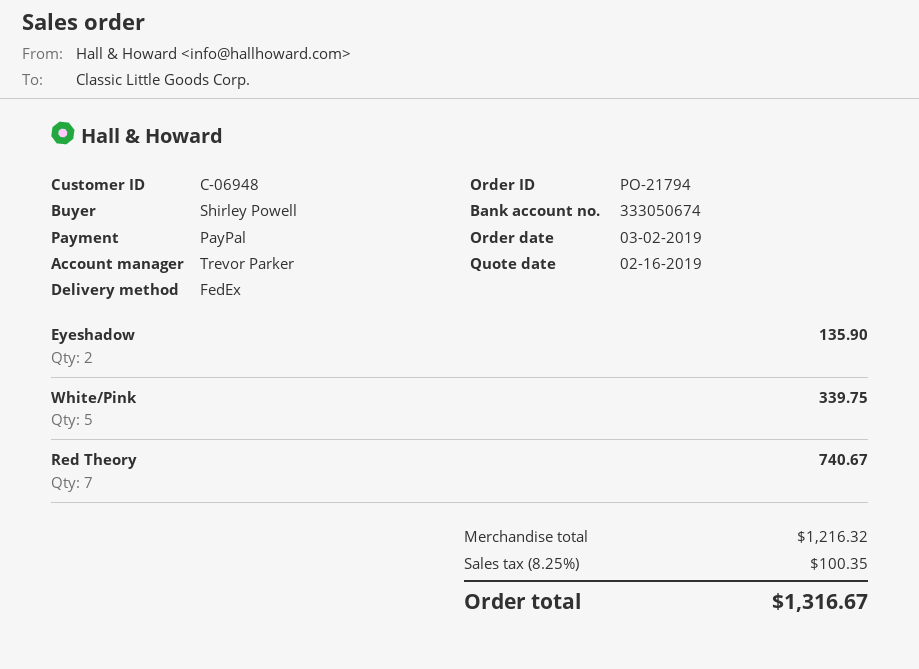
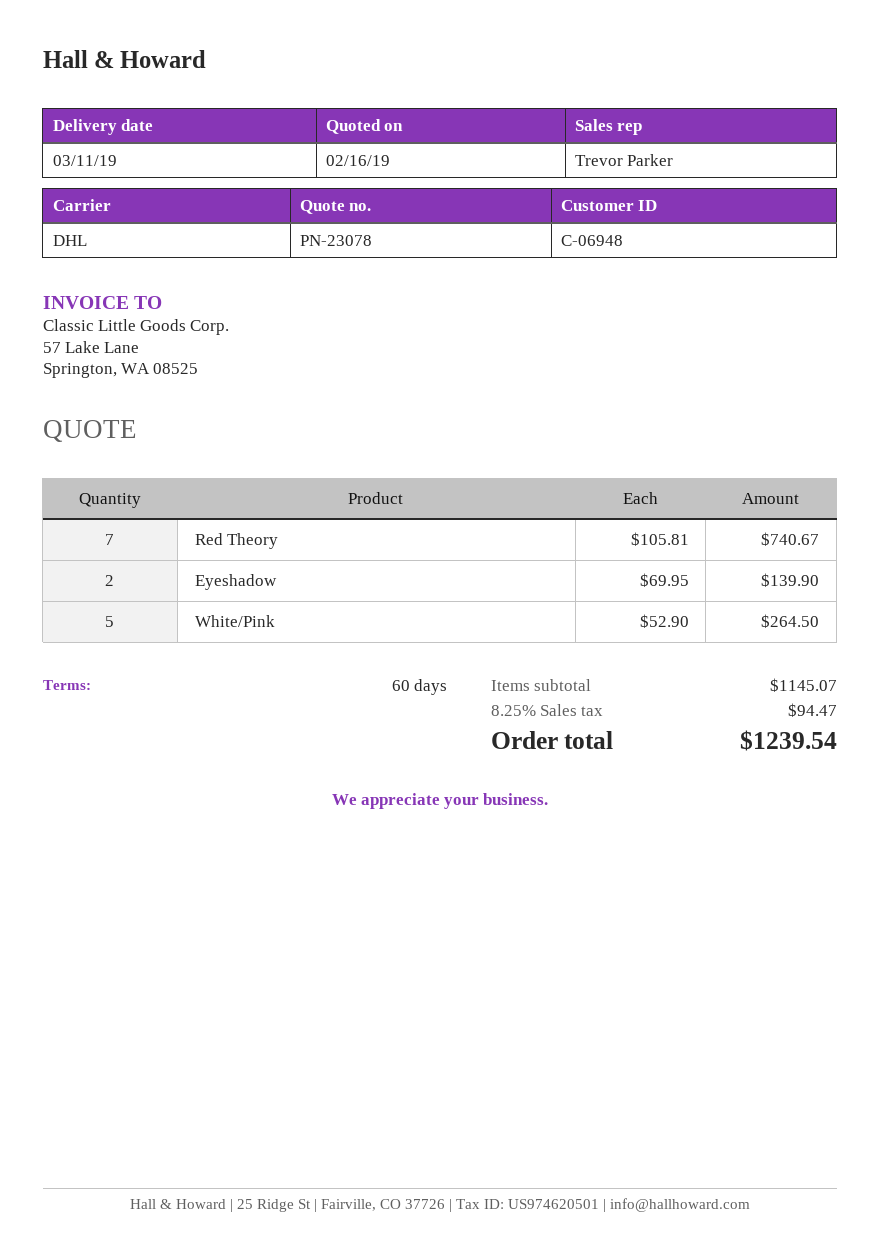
shipping method: FedEx -> DHL
Eyeshadow: 2 for 135.90 -> 2 for 139.90
White/Pink: 5 for 339.75 -> 5 for 264.50
subtotal: 1216.32 -> 1145.07
tax: 8.25% = 100.35 -> 8.25% = 94.47
total: 1316.67 -> 1239.54

